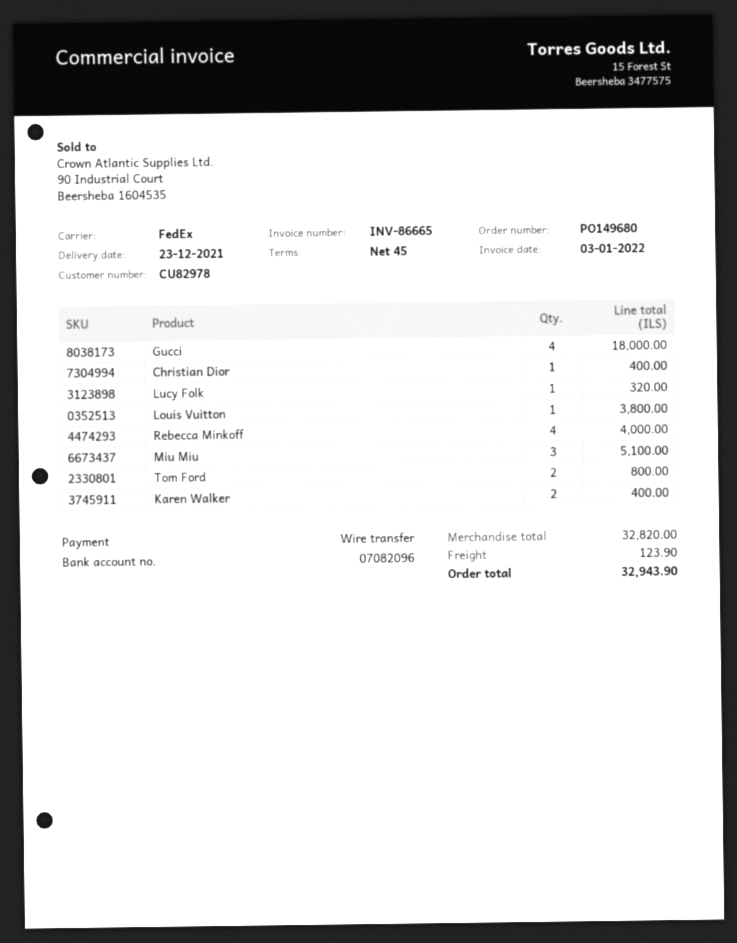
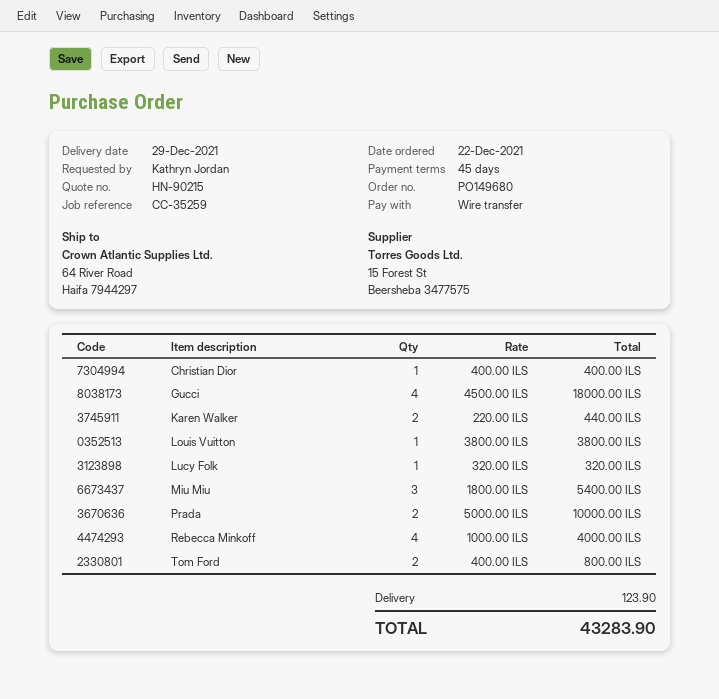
delivery date: 2021-12-23 -> 2021-12-29
Miu Miu: 3 for 5100.00 -> 3 for 5400.00
Karen Walker: 2 for 400.00 -> 2 for 440.00
Prada: none -> 2 for 10000.00
total: 32943.90 -> 43283.90

